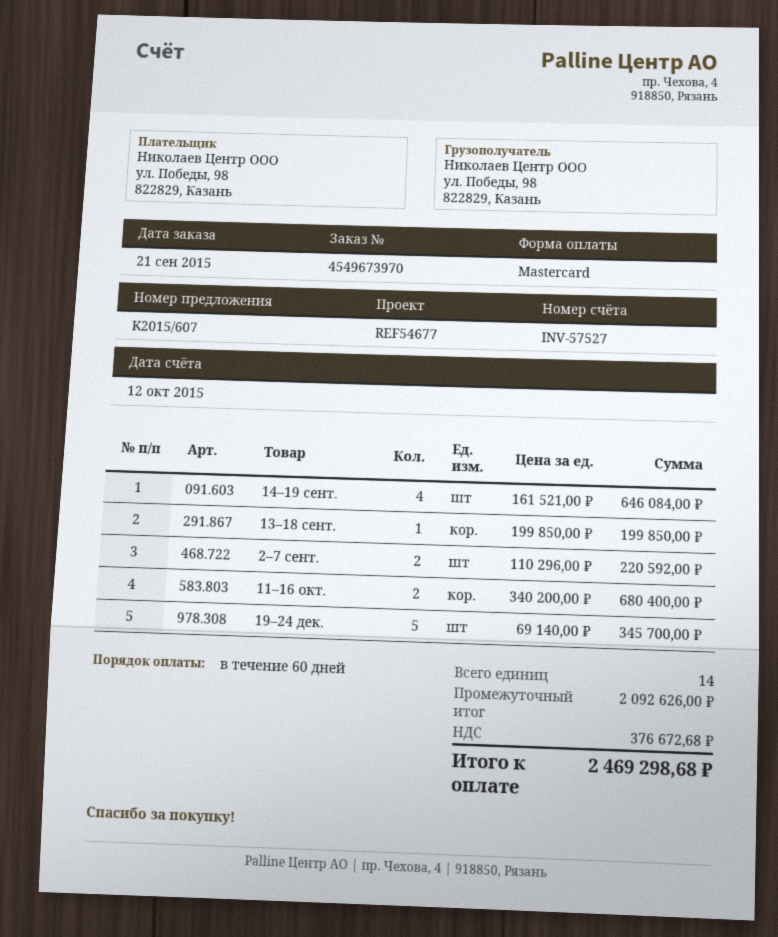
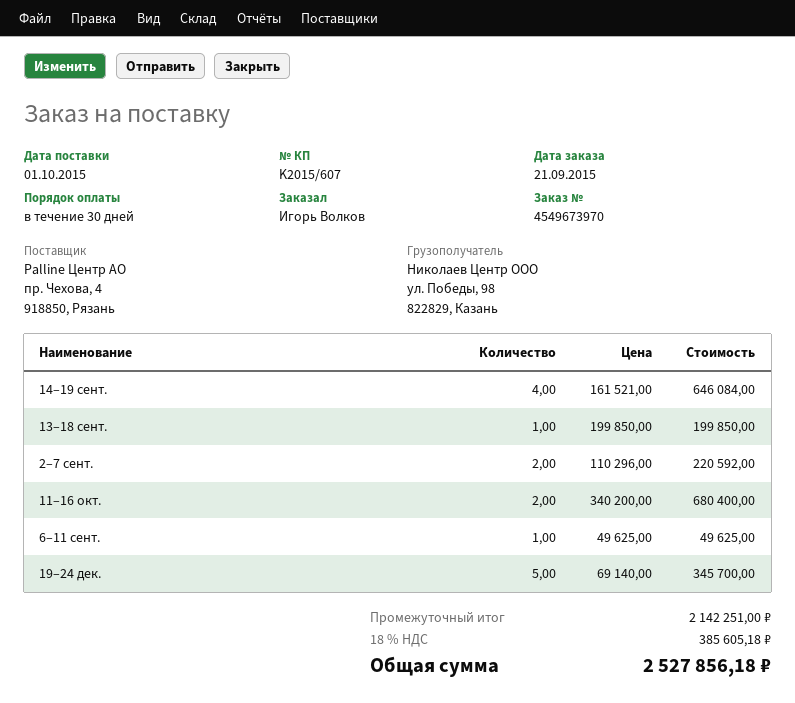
payment terms: 60 days -> 30 days
6–11 сент.: none -> 1 x 49625.00 = 49625.00
subtotal: 2092626.00 -> 2142251.00
tax: 376672.68 -> 385605.18
total: 2469298.68 -> 2527856.18

